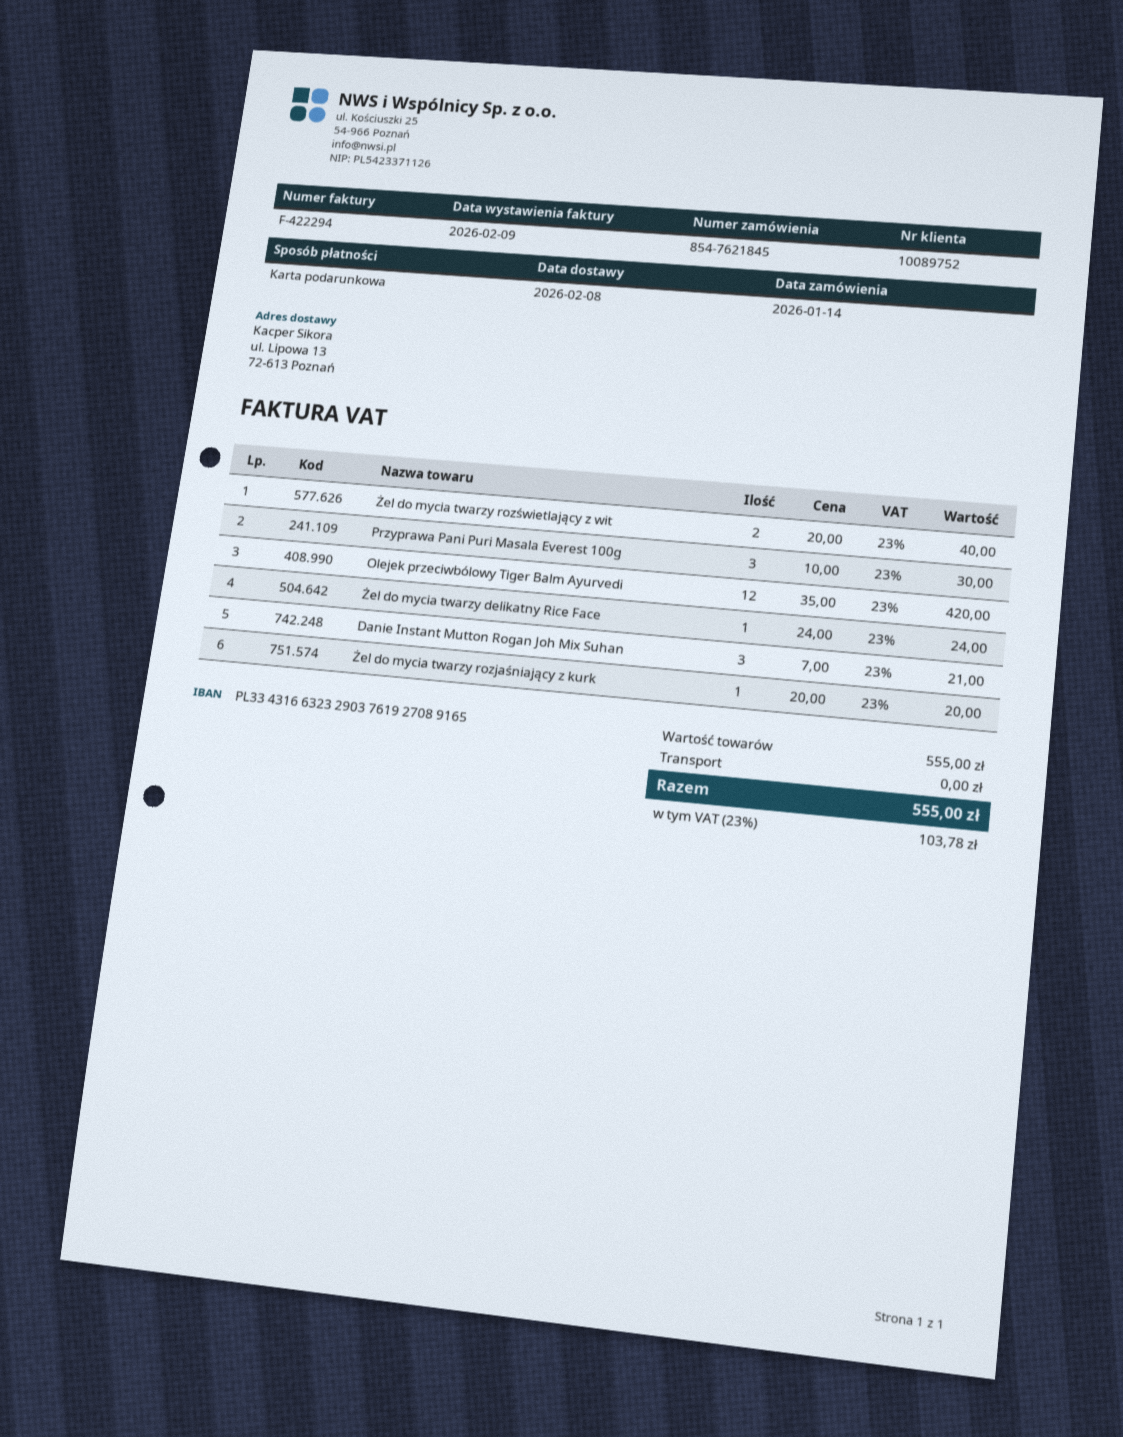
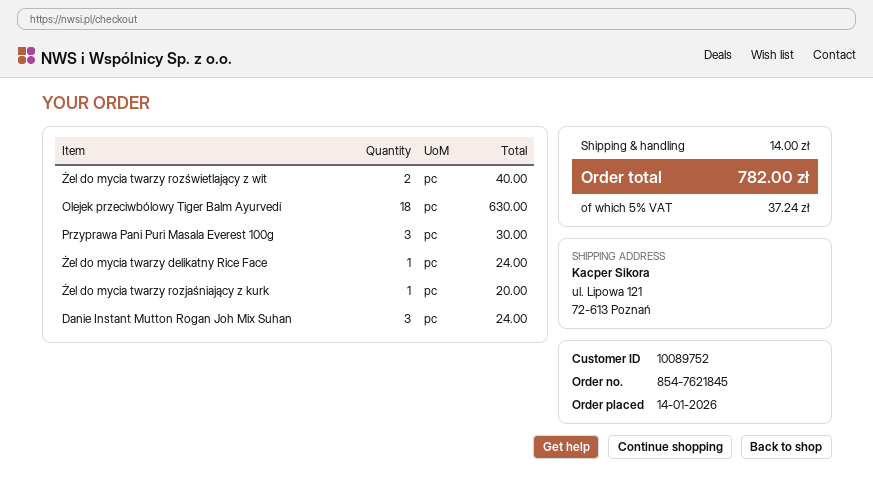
ship to: ul. Lipowa 13, 72-613 Poznań -> ul. Lipowa 121, 72-613 Poznań
Olejek przeciwbólowy Tiger Balm Ayurvedi: 12 for 420.00 -> 18 for 630.00
Danie Instant Mutton Rogan Joh Mix Suhan: 3 for 21.00 -> 3 for 24.00
shipping: 0.00 -> 14.00
tax: 23% = 103.78 -> 5% = 37.24
total: 555.00 -> 782.00

